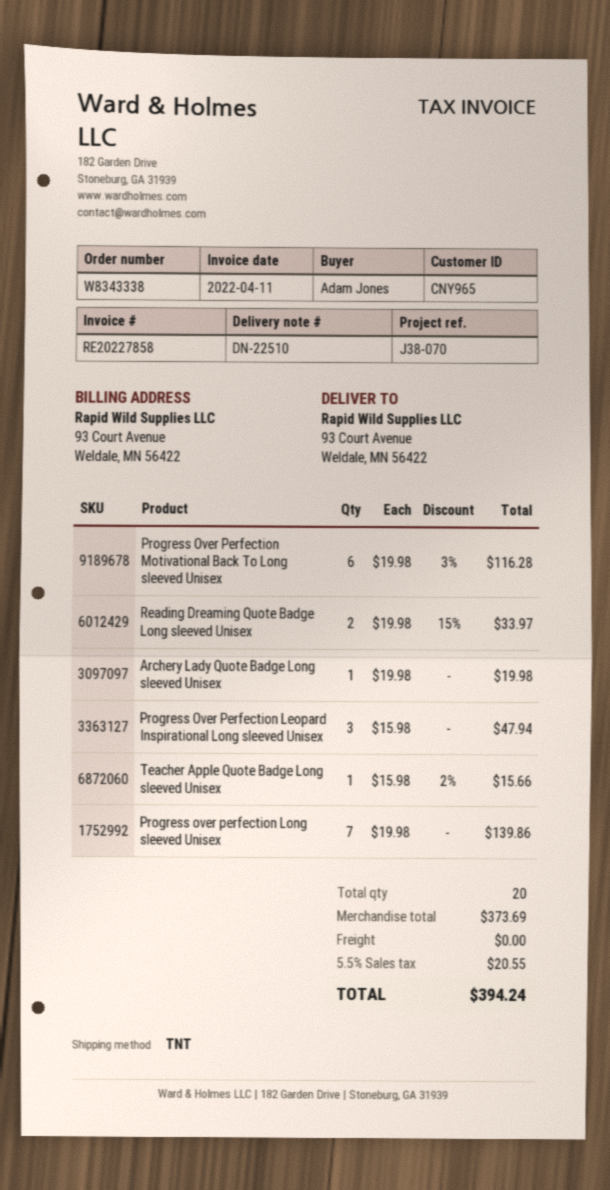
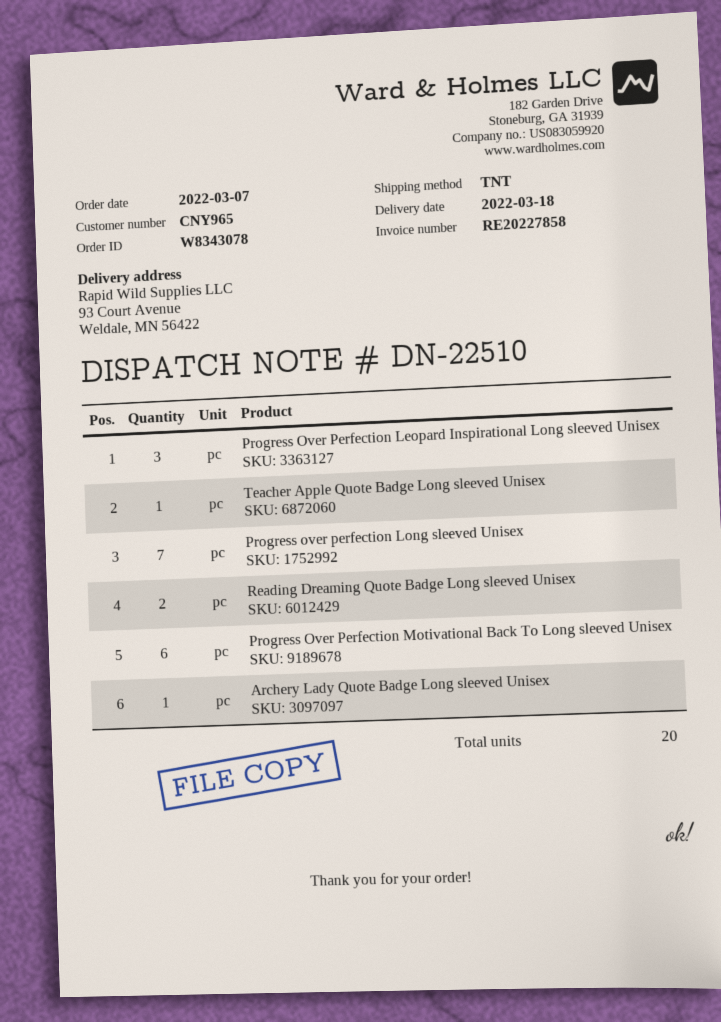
order number: W8343338 -> W8343078

